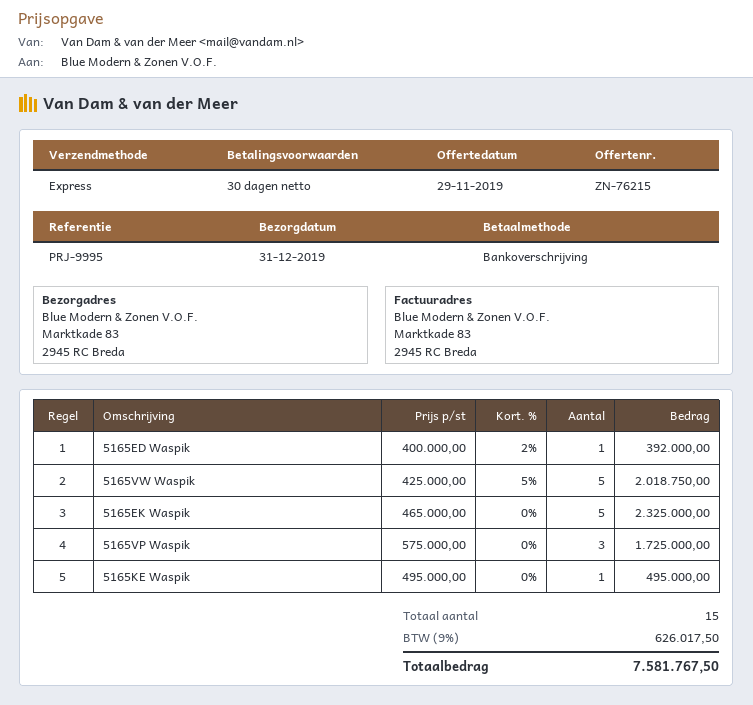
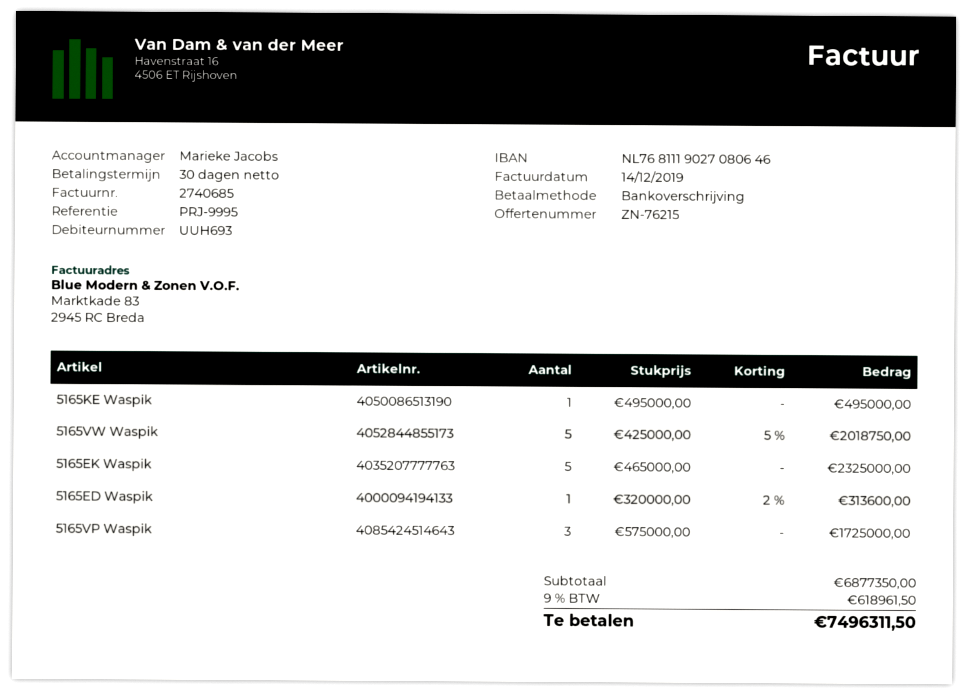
5165ED Waspik: 1 x 400000.00 - 2% = 392000.00 -> 1 x 320000.00 - 2% = 313600.00
tax: 9% = 626017.50 -> 9% = 618961.50
total: 7581767.50 -> 7496311.50

